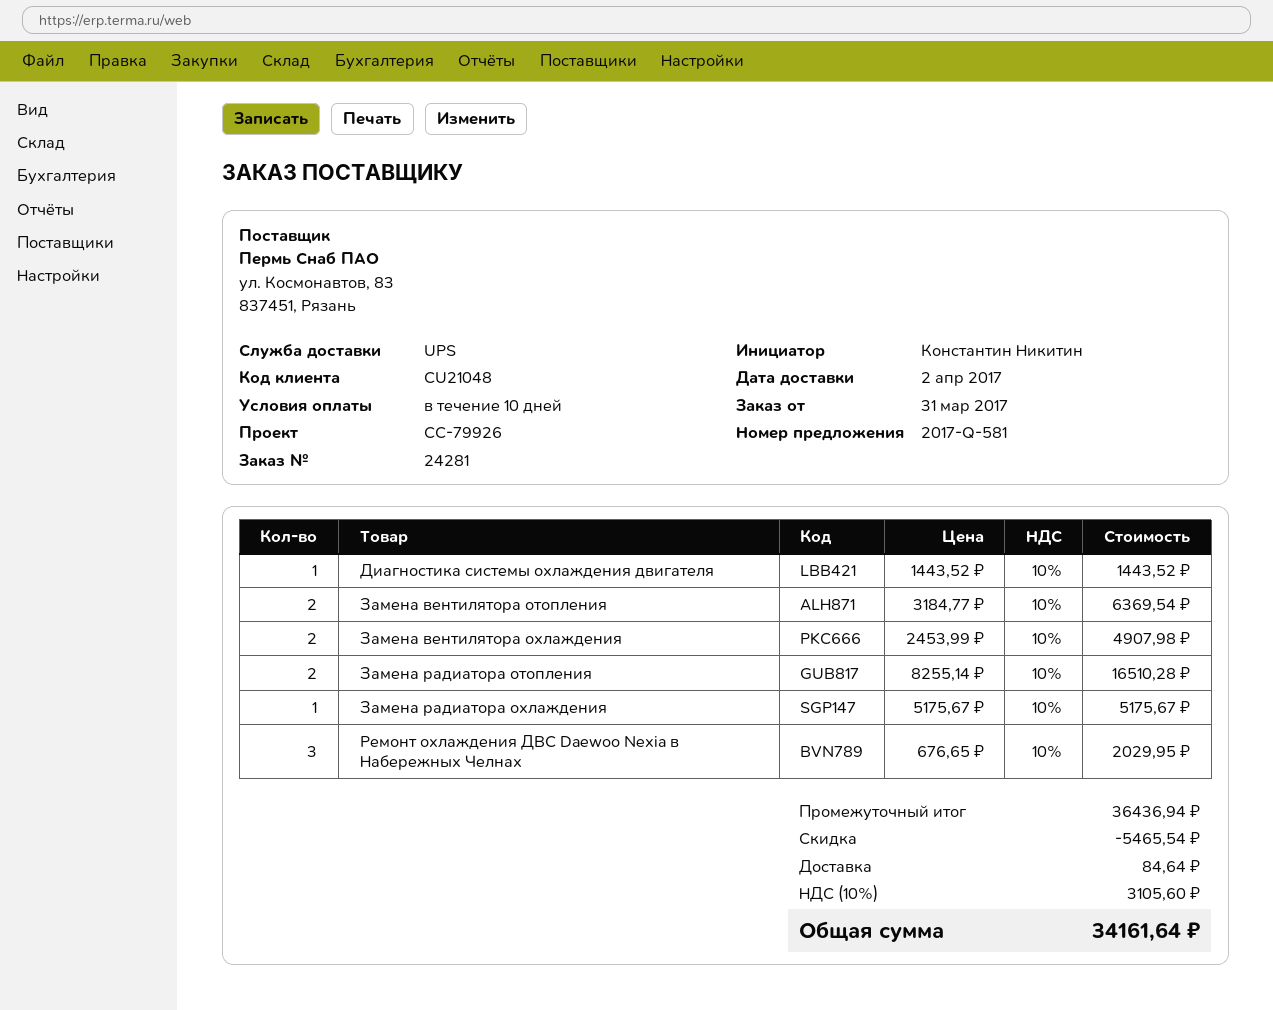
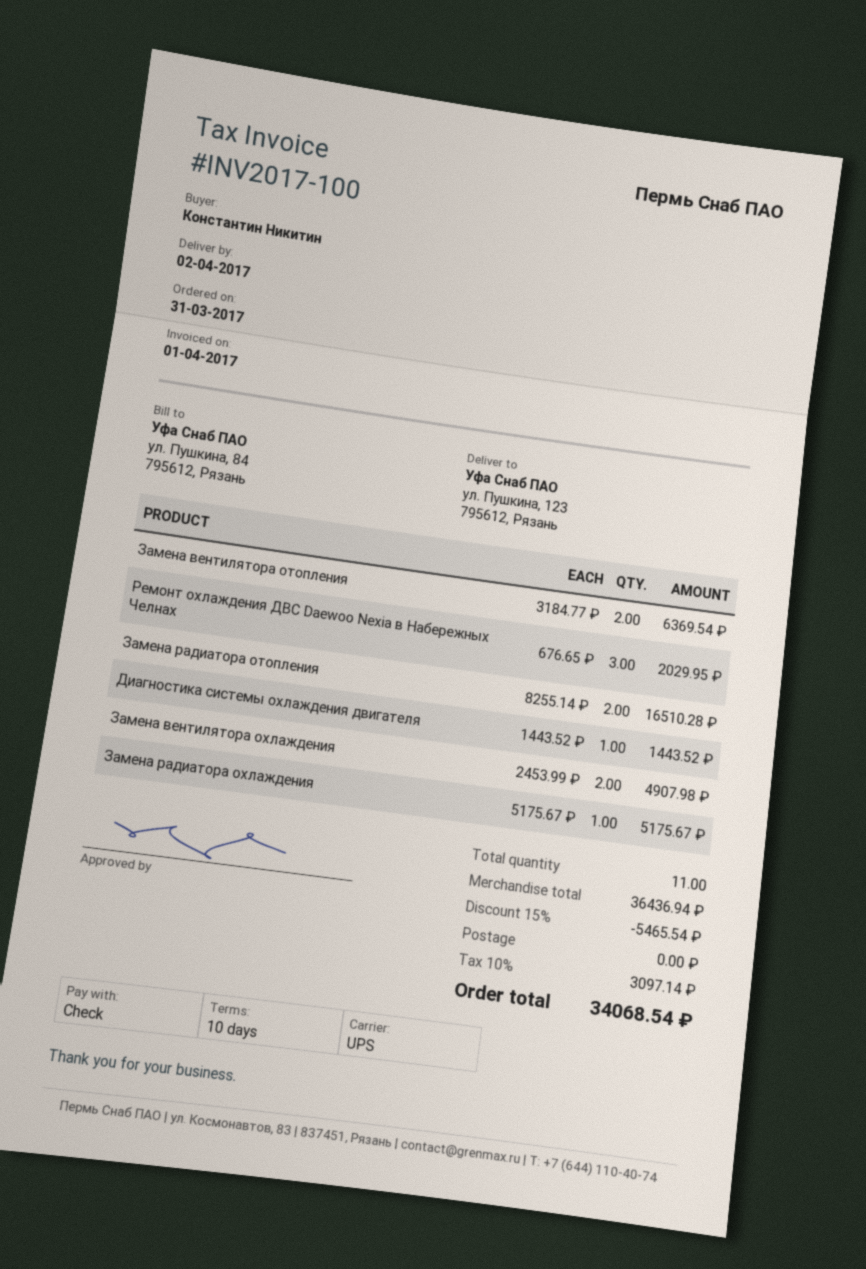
shipping: 84.64 -> 0.00
tax: 10% = 3105.60 -> 10% = 3097.14
total: 34161.64 -> 34068.54

